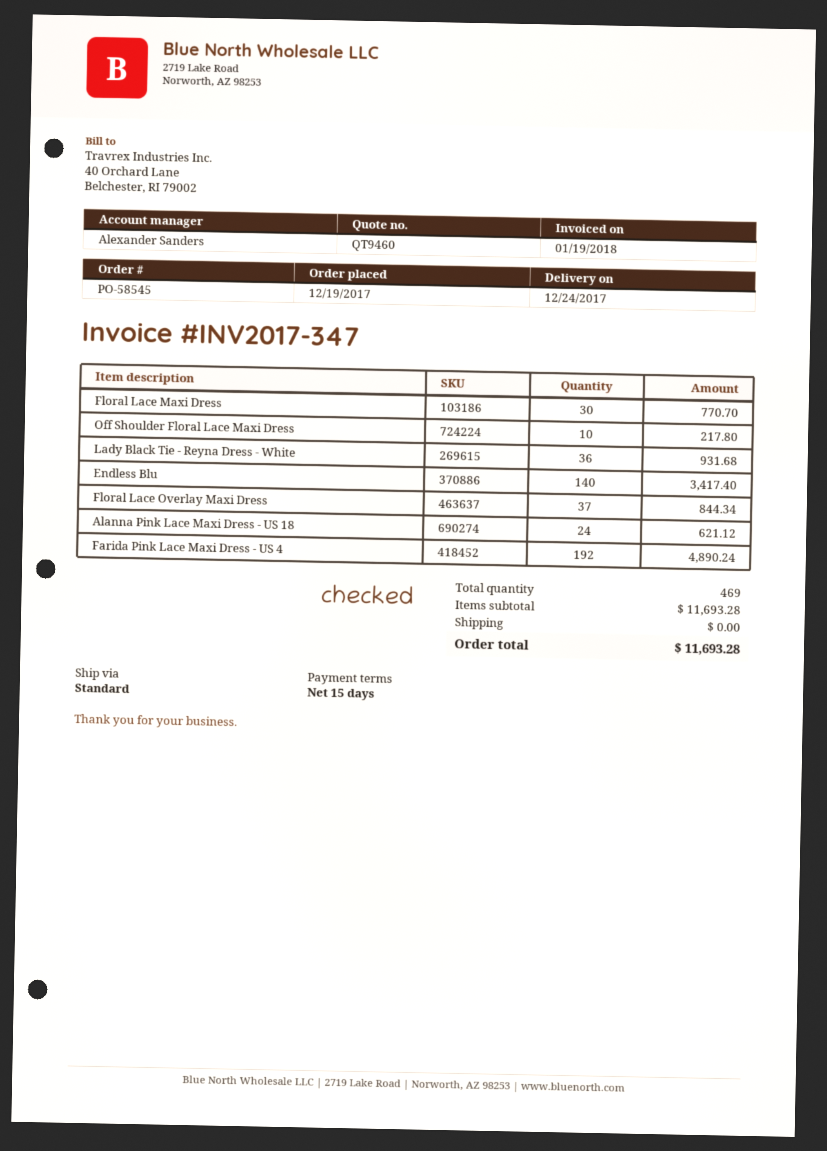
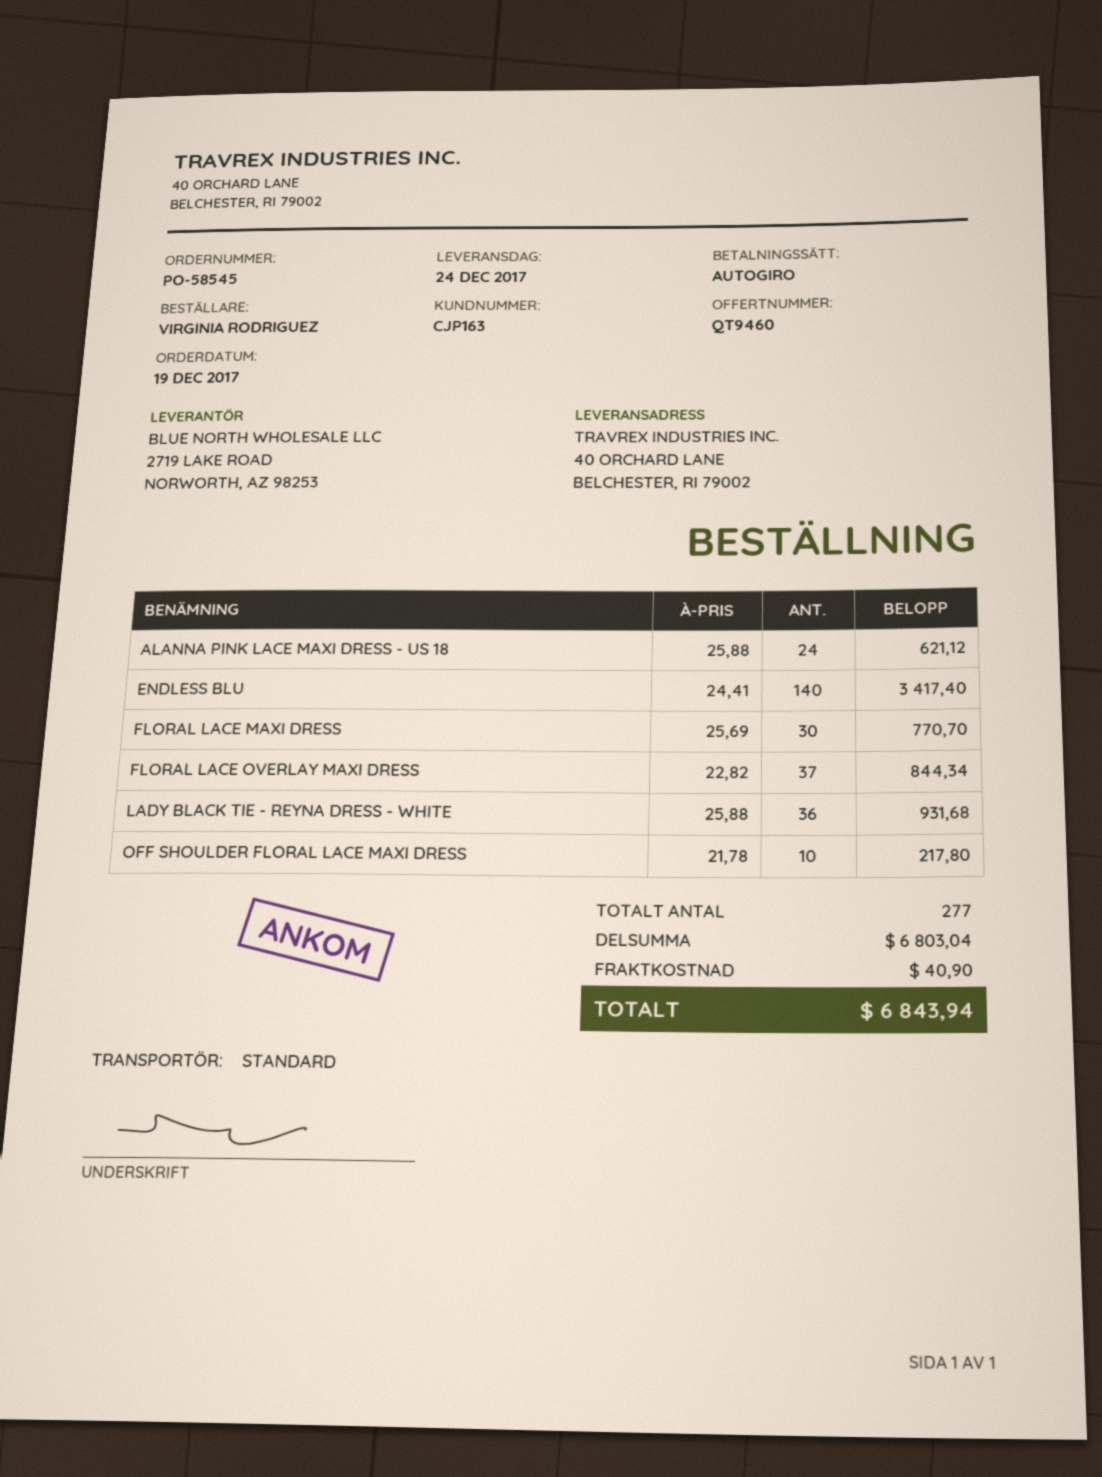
Farida Pink Lace Maxi Dress - US 4: 192 for 4890.24 -> none
total quantity: 469 -> 277
subtotal: 11693.28 -> 6803.04
shipping: 0.00 -> 40.90
total: 11693.28 -> 6843.94

